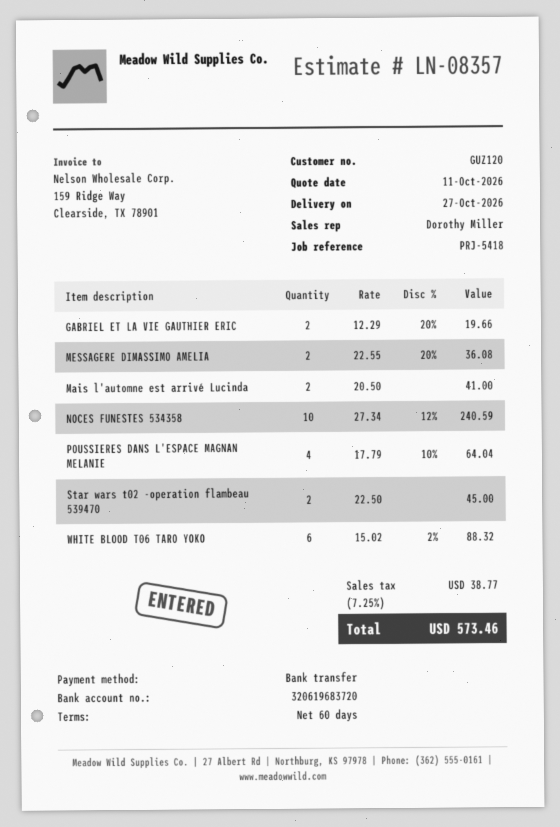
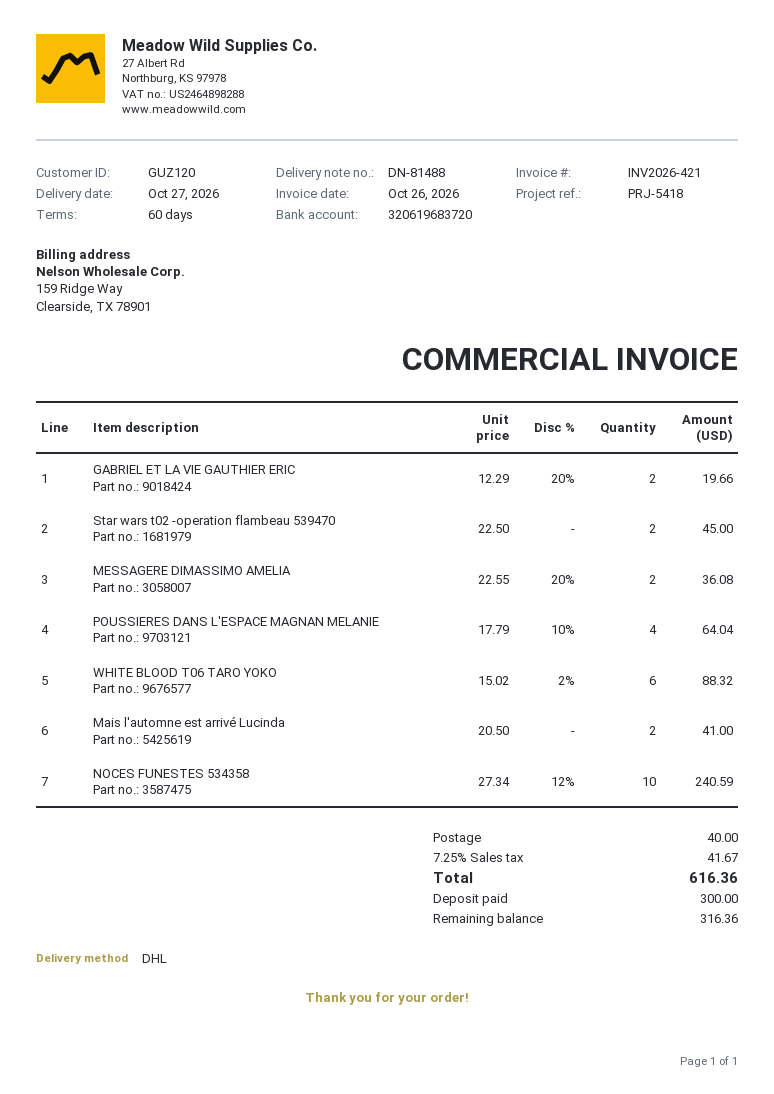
shipping: none -> 40.00
tax: 7.25% = 38.77 -> 7.25% = 41.67
total: 573.46 -> 616.36

